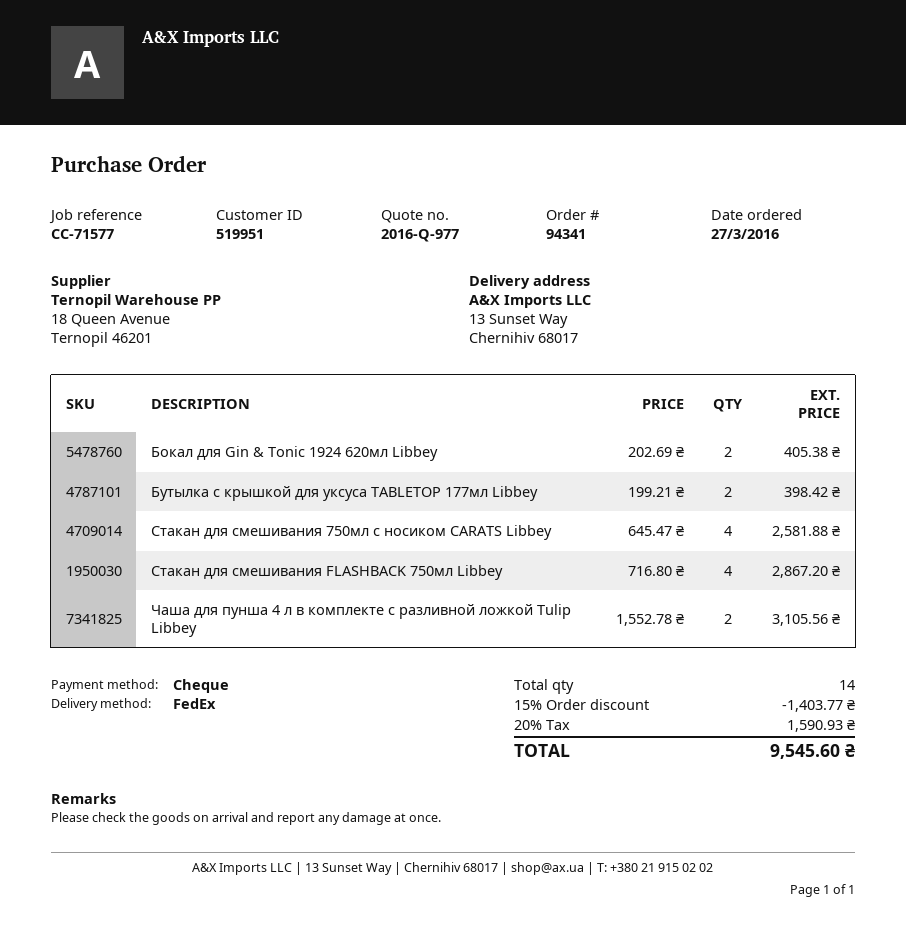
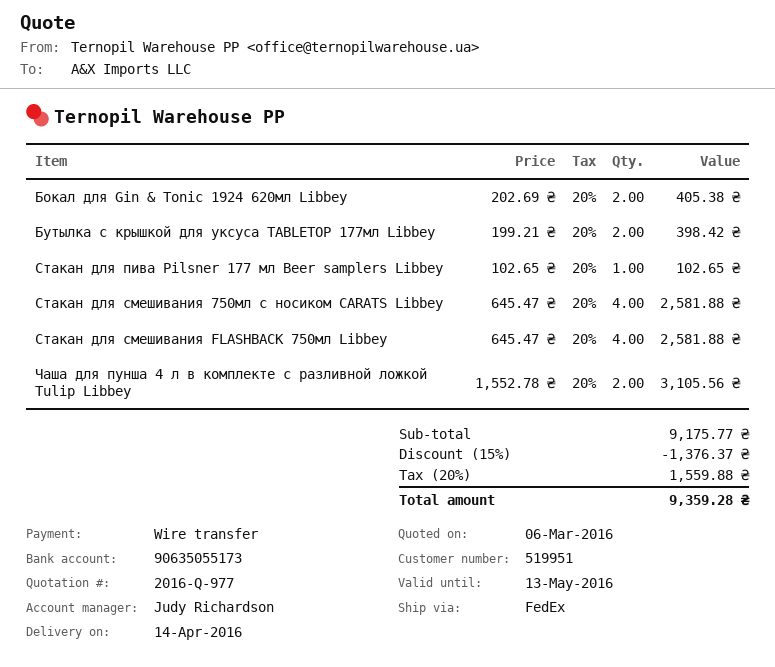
payment method: cheque -> bank transfer
Стакан для смешивания FLASHBACK 750мл Libbey: 4 x 716.80 = 2867.20 -> 4 x 645.47 = 2581.88
Стакан для пива Pilsner 177 мл Beer samplers Libbey: none -> 1 x 102.65 = 102.65
discount: 15% = 1403.77 -> 15% = 1376.37
tax: 20% = 1590.93 -> 20% = 1559.88
total: 9545.60 -> 9359.28

